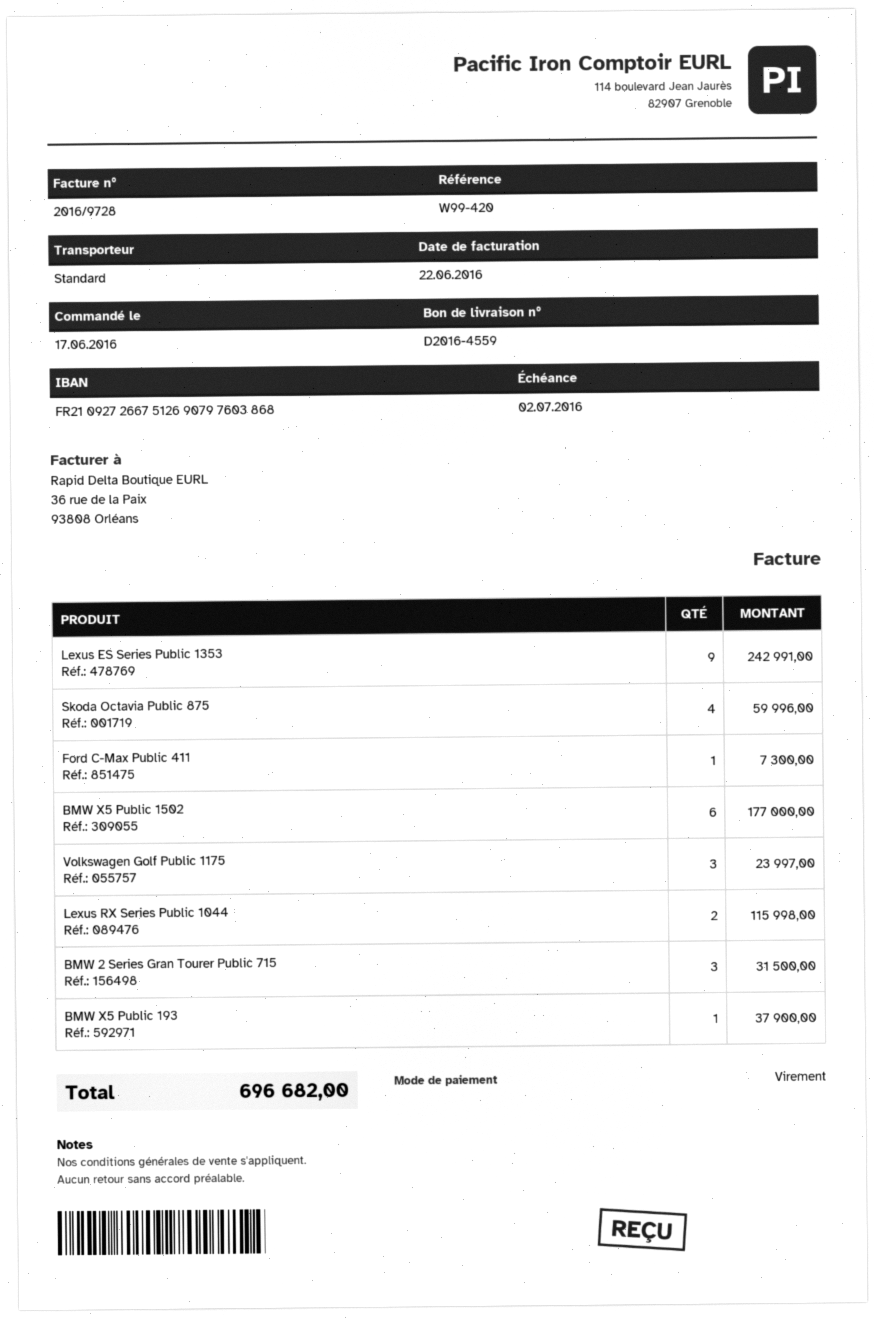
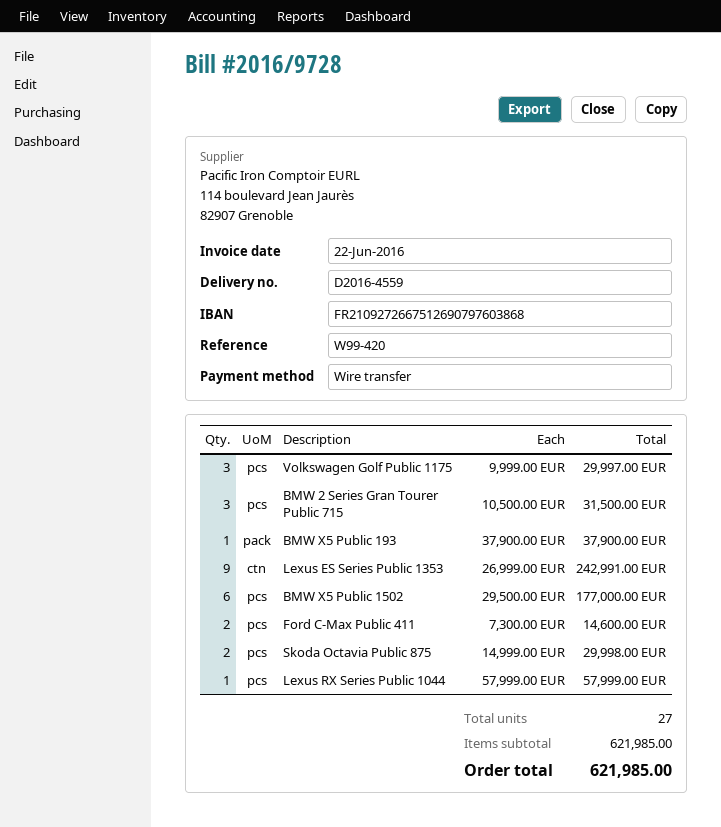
Skoda Octavia Public 875: 4 for 59996.00 -> 2 for 29998.00
Ford C-Max Public 411: 1 for 7300.00 -> 2 for 14600.00
Volkswagen Golf Public 1175: 3 for 23997.00 -> 3 for 29997.00
Lexus RX Series Public 1044: 2 for 115998.00 -> 1 for 57999.00
total: 696682.00 -> 621985.00

